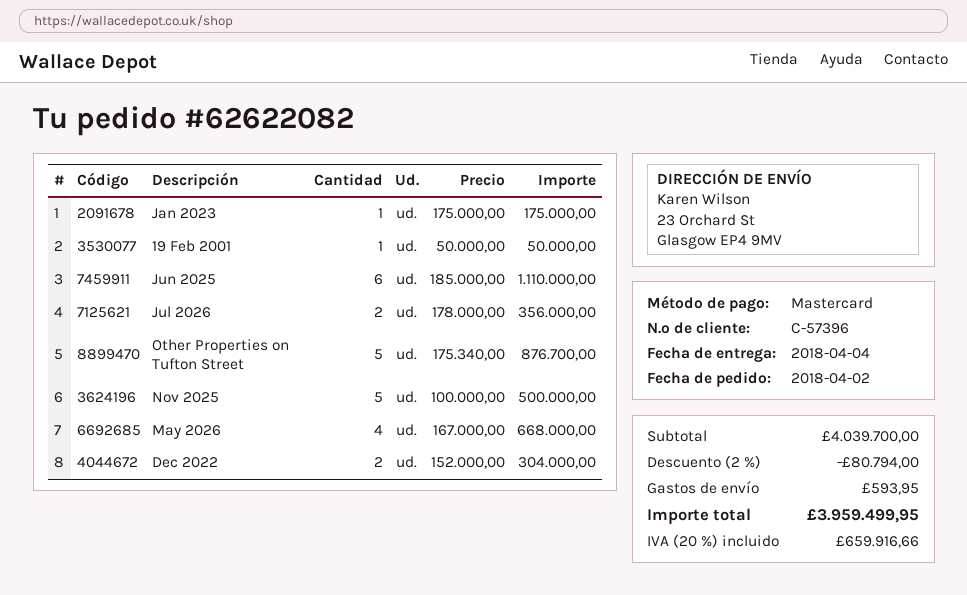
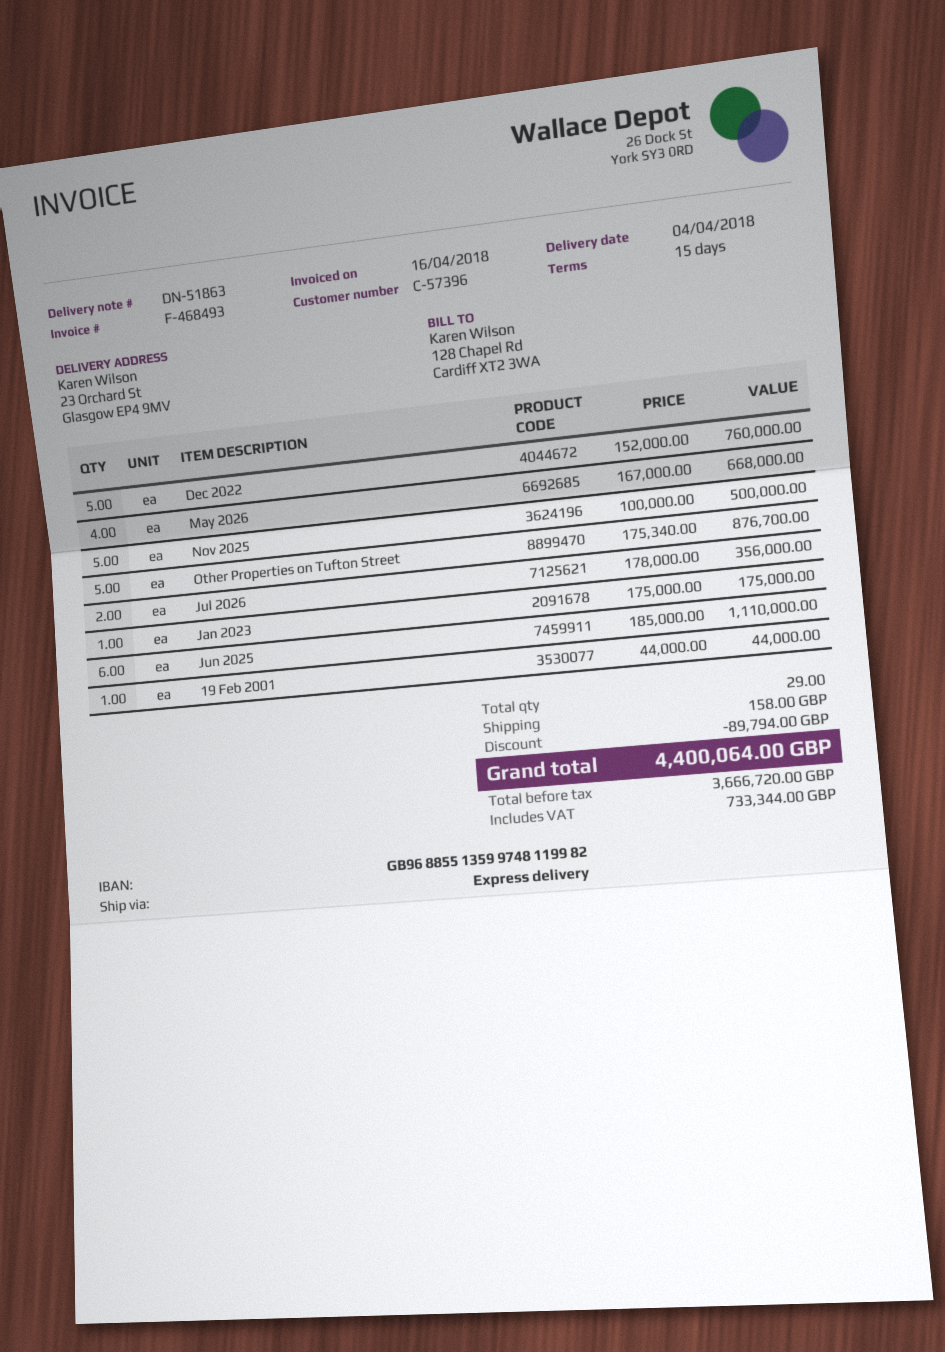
19 Feb 2001: 1 x 50000.00 = 50000.00 -> 1 x 44000.00 = 44000.00
Dec 2022: 2 x 152000.00 = 304000.00 -> 5 x 152000.00 = 760000.00
discount: 80794.00 -> 89794.00
shipping: 593.95 -> 158.00
tax: 659916.66 -> 733344.00
total: 3959499.95 -> 4400064.00

